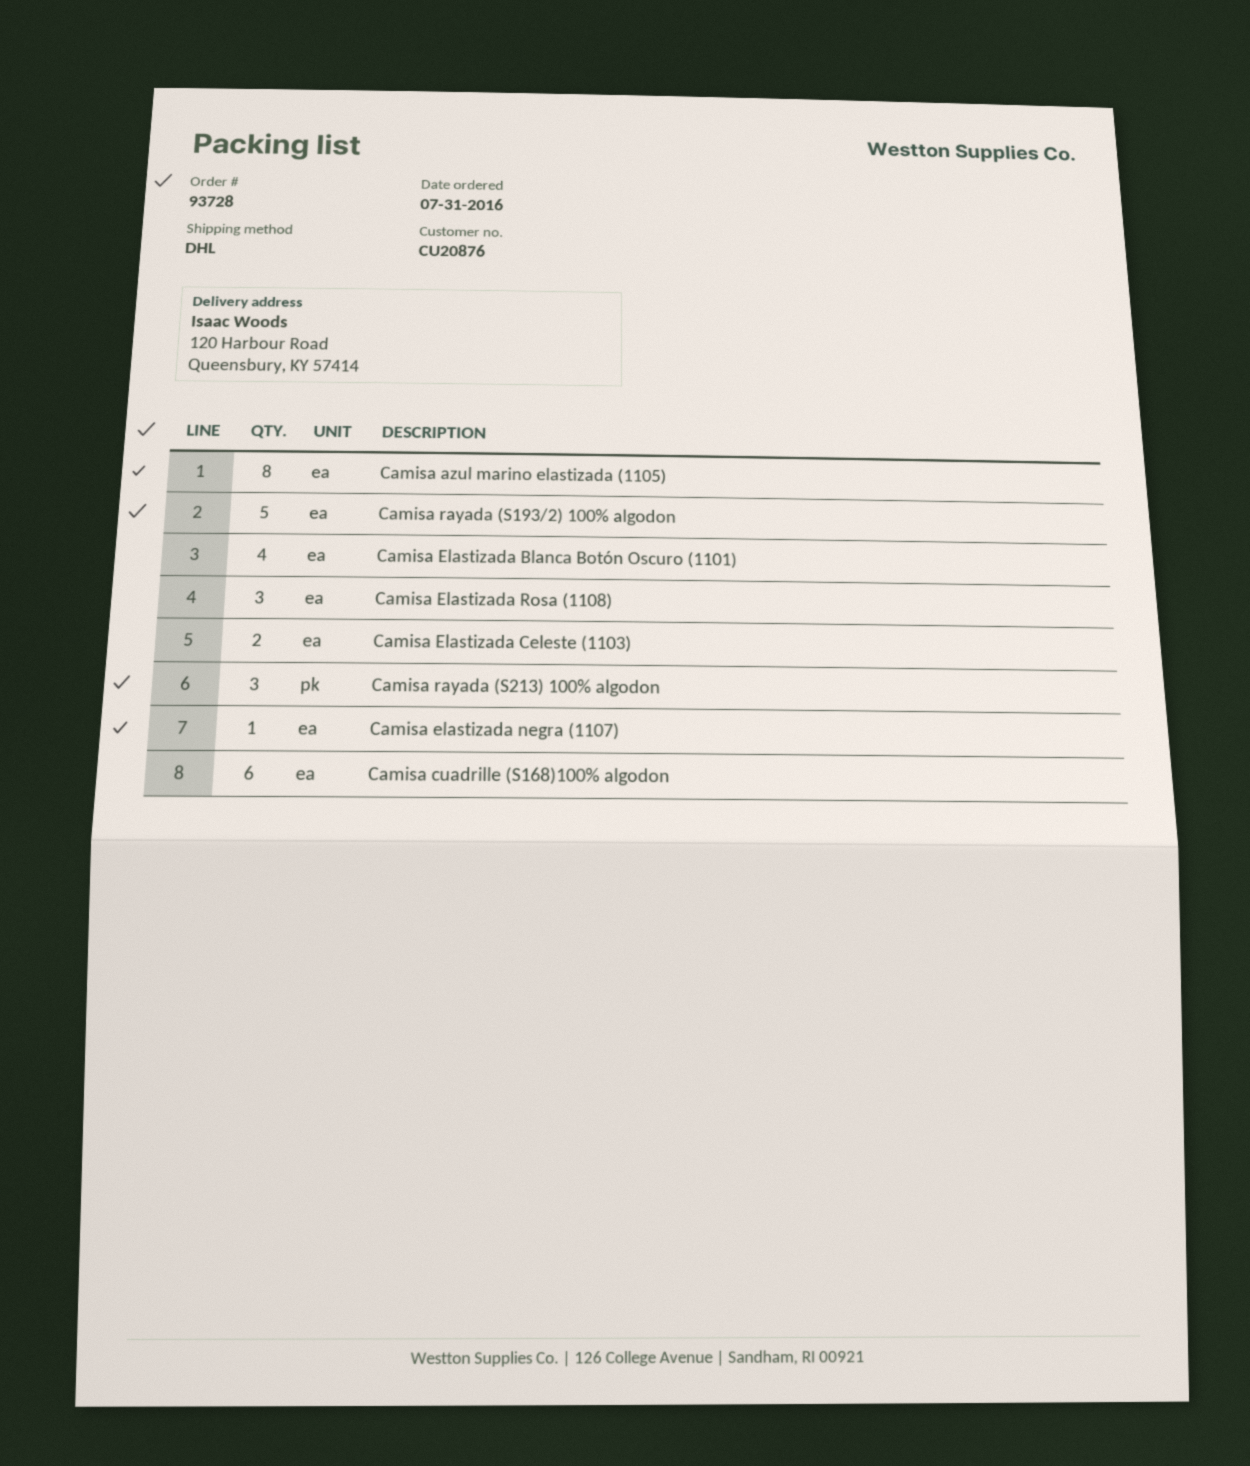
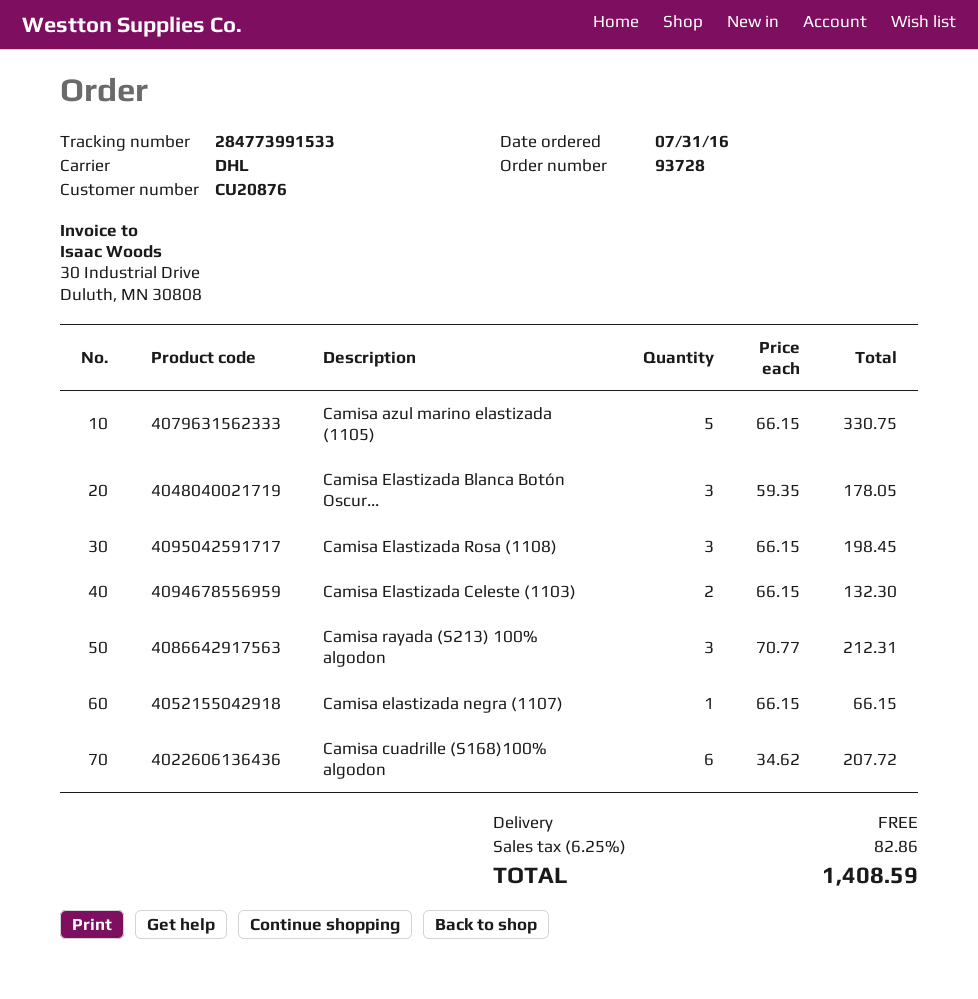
Camisa azul marino elastizada (1105): 8 -> 5
Camisa rayada (S193/2) 100% algodon: 5 -> none
Camisa Elastizada Blanca Botón Oscuro (1101): 4 -> 3

